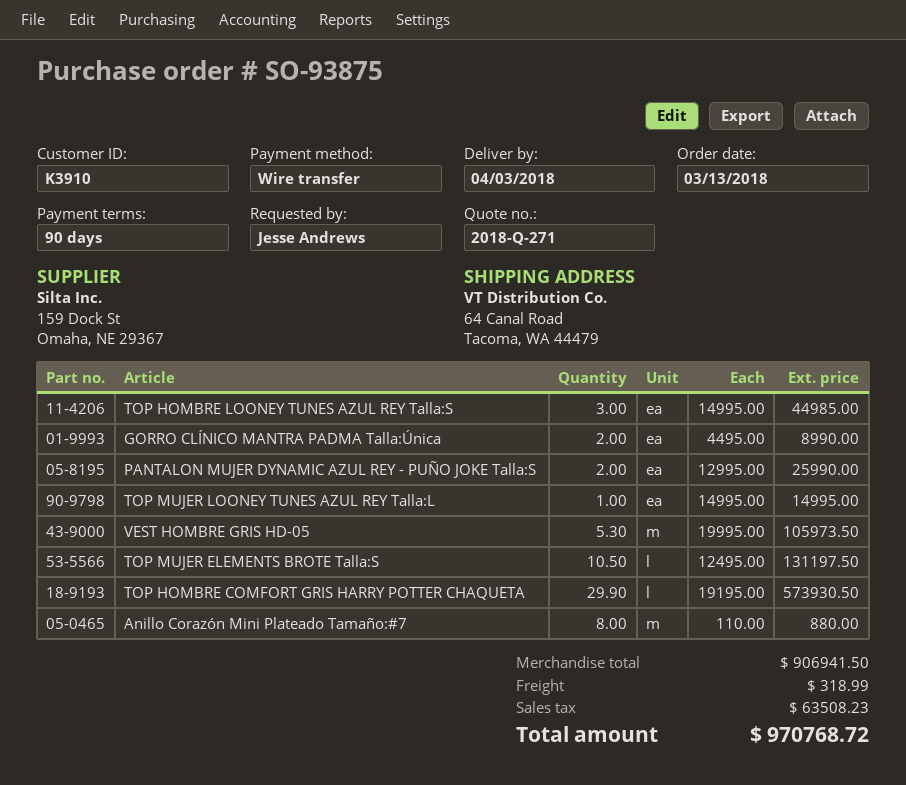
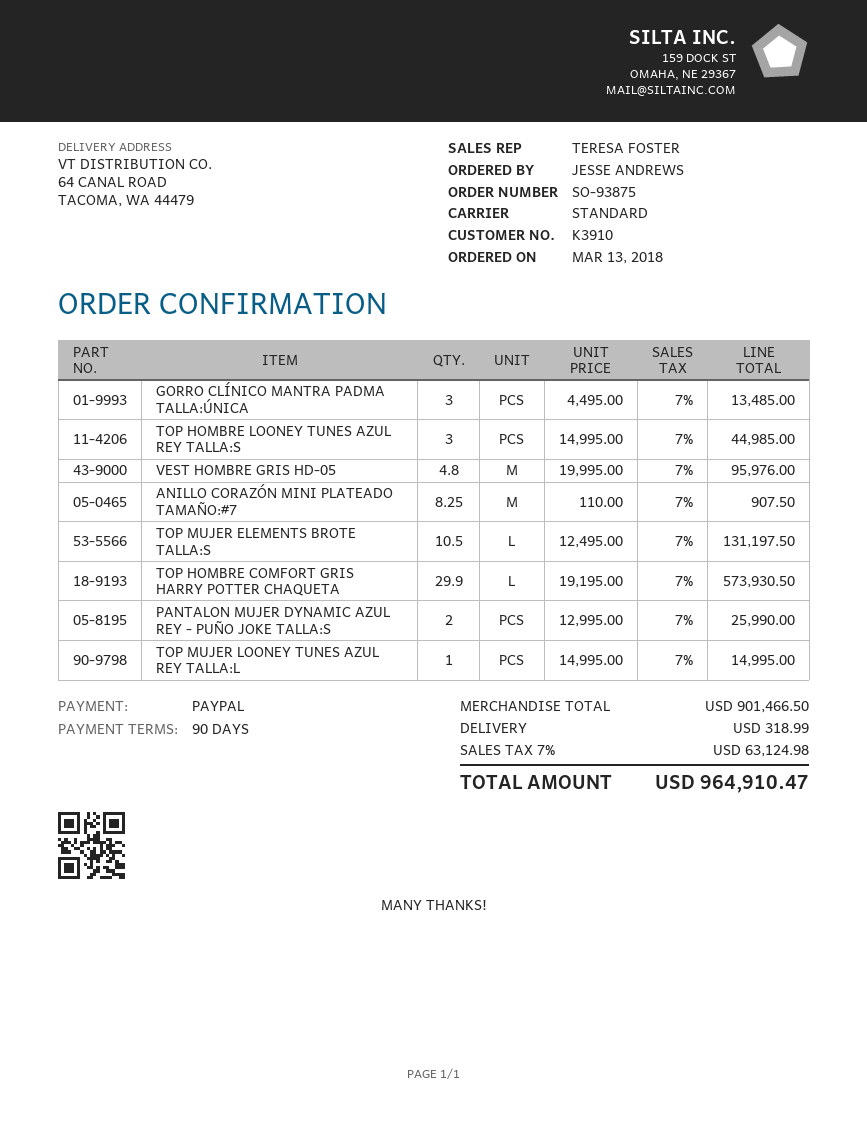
payment method: bank transfer -> PayPal
GORRO CLÍNICO MANTRA PADMA Talla:Única: 2 x 4495.00 = 8990.00 -> 3 x 4495.00 = 13485.00
VEST HOMBRE GRIS HD-05: 5.3 x 19995.00 = 105973.50 -> 4.8 x 19995.00 = 95976.00
Anillo Corazón Mini Plateado Tamaño:#7: 8 x 110.00 = 880.00 -> 8.25 x 110.00 = 907.50
subtotal: 906941.50 -> 901466.50
tax: 63508.23 -> 63124.98
total: 970768.72 -> 964910.47

